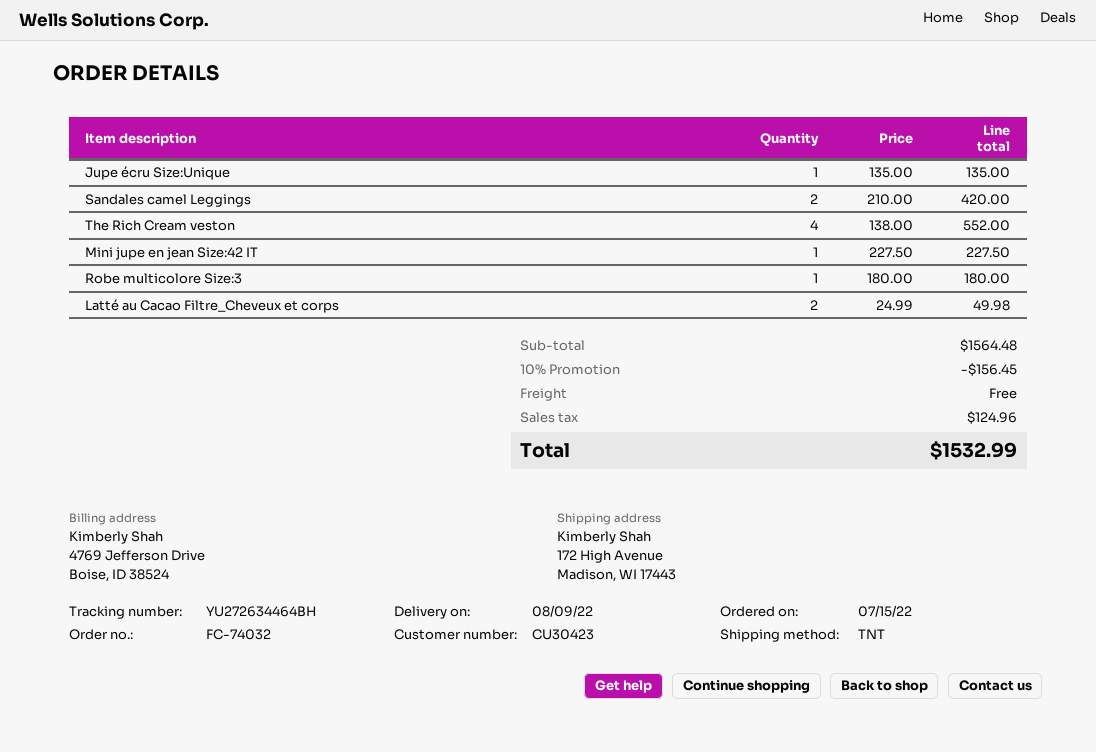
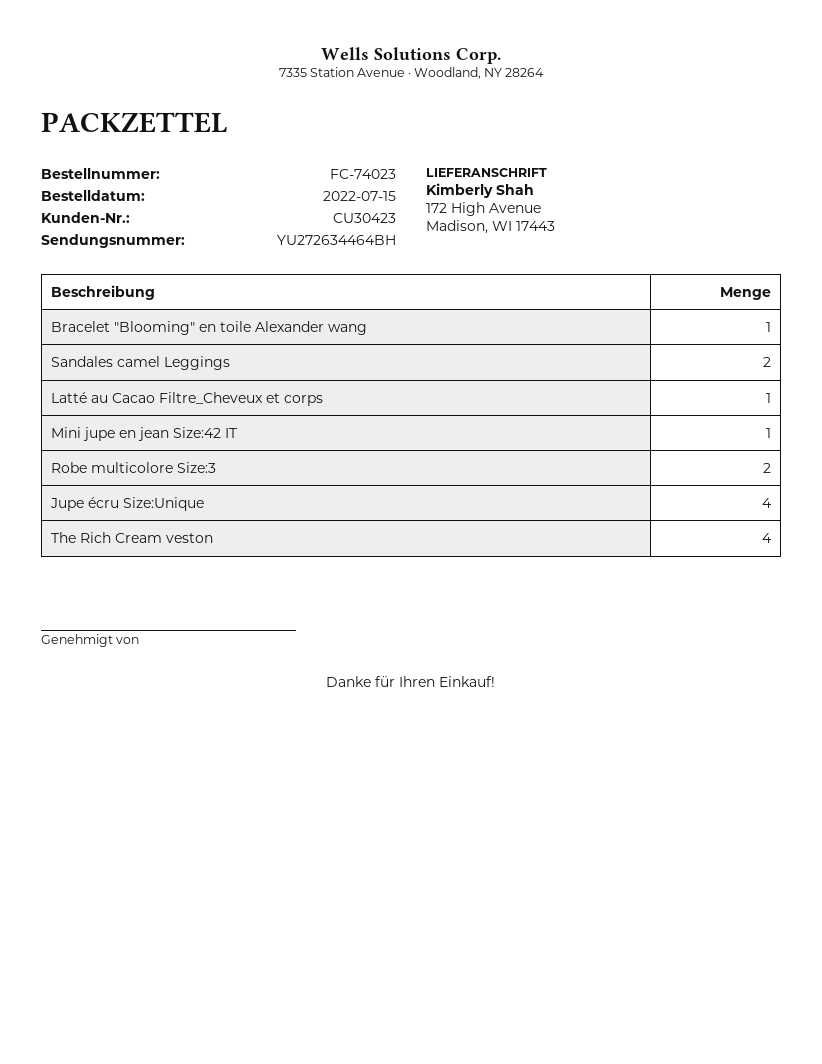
order number: FC-74032 -> FC-74023
Jupe écru Size:Unique: 1 -> 4
Robe multicolore Size:3: 1 -> 2
Latté au Cacao Filtre_Cheveux et corps: 2 -> 1
Bracelet "Blooming" en toile Alexander wang: none -> 1

